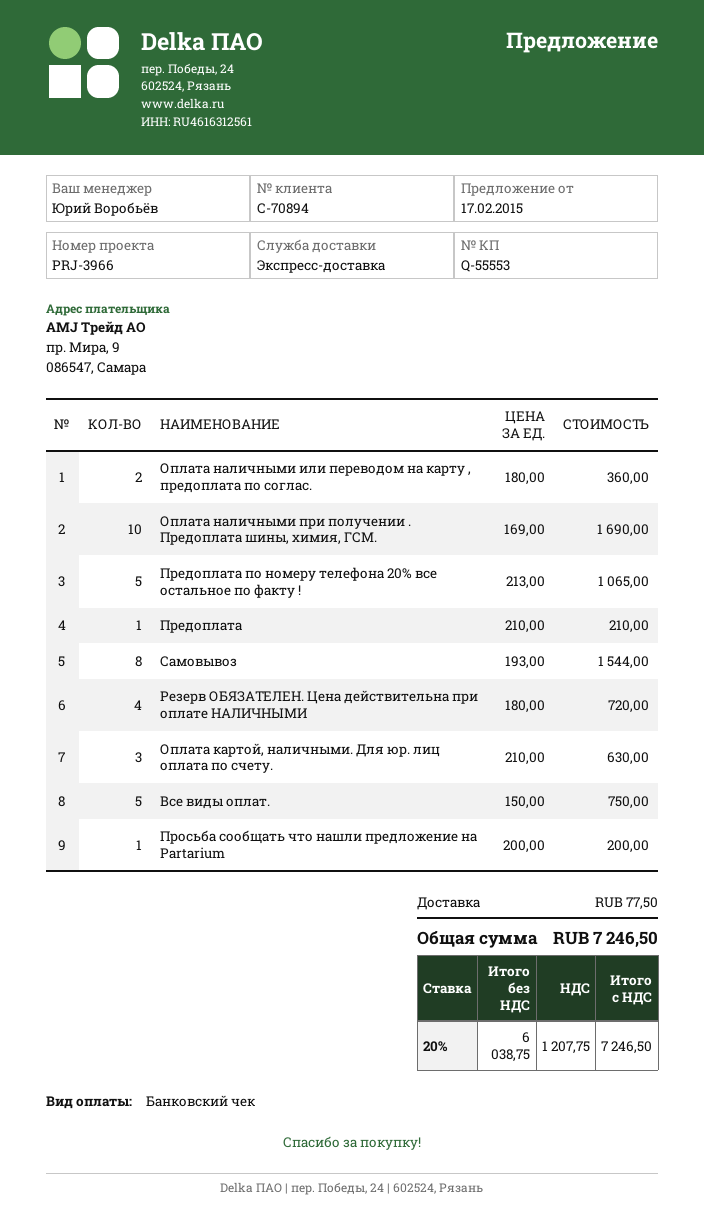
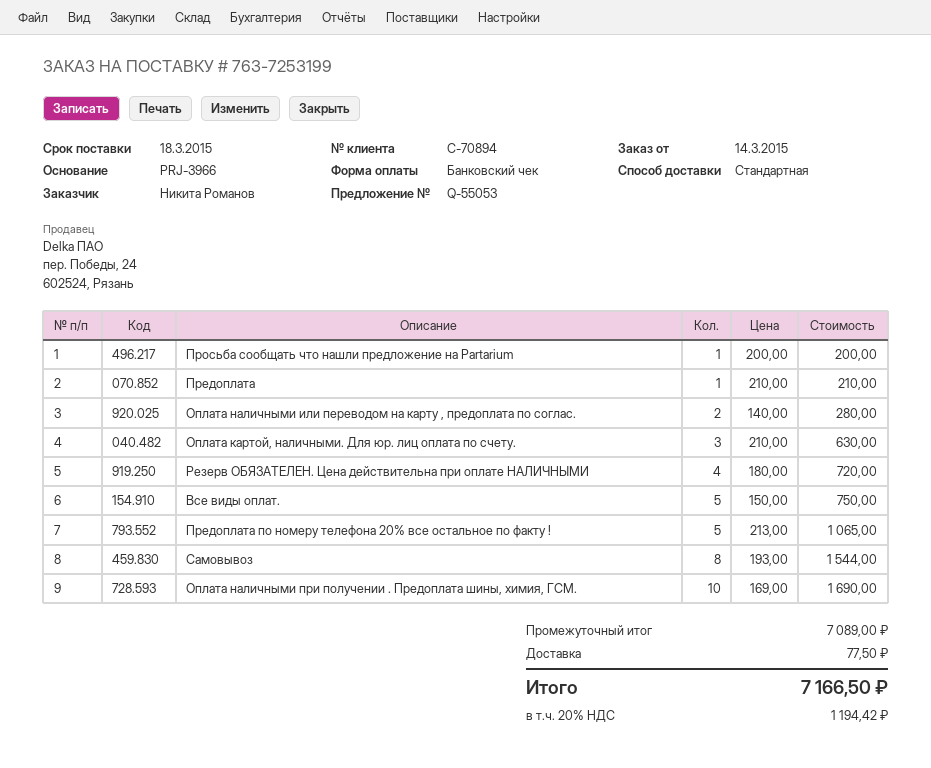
quote number: Q-55553 -> Q-55053
shipping method: express -> standard
Оплата наличными или переводом на карту , предоплата по соглас.: 2 x 180.00 = 360.00 -> 2 x 140.00 = 280.00
tax: 20% = 1207.75 -> 20% = 1194.42
total: 7246.50 -> 7166.50

